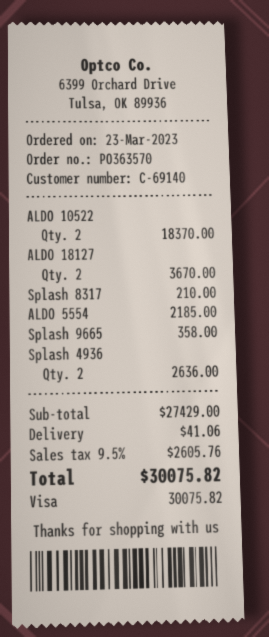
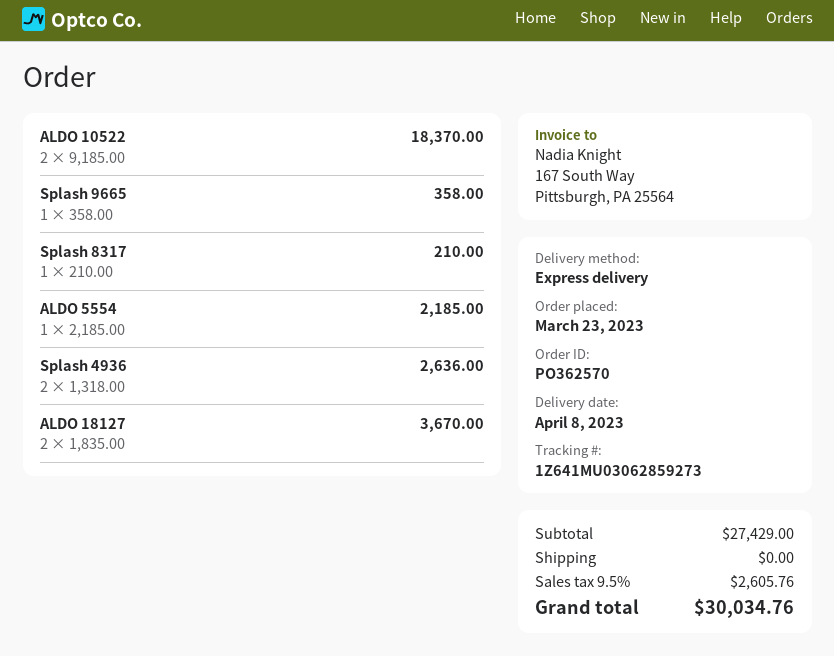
order number: PO363570 -> PO362570
shipping: 41.06 -> 0.00
total: 30075.82 -> 30034.76

